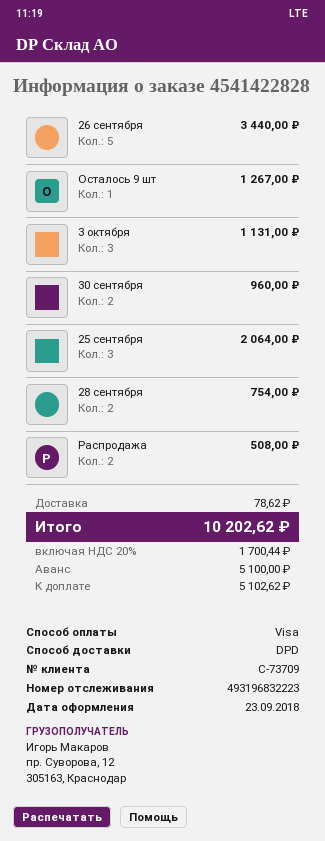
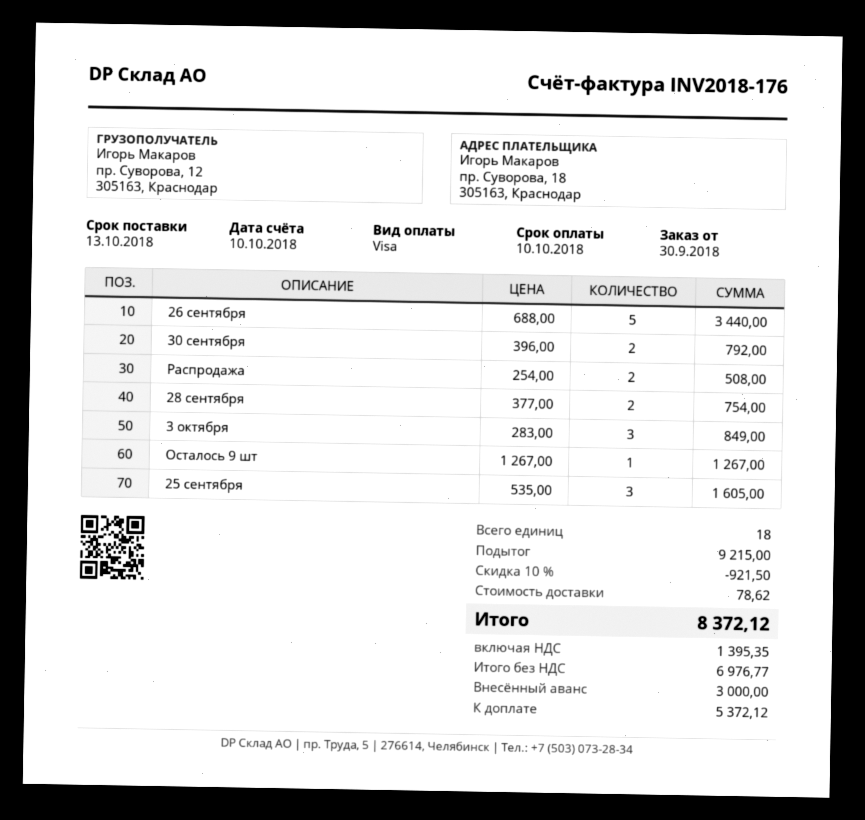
order date: 2018-09-23 -> 2018-09-30
3 октября: 3 for 1131.00 -> 3 for 849.00
30 сентября: 2 for 960.00 -> 2 for 792.00
25 сентября: 3 for 2064.00 -> 3 for 1605.00
discount: none -> 10% = 921.50
tax: 1700.44 -> 1395.35
total: 10202.62 -> 8372.12
deposit: 5100.00 -> 3000.00
balance: 5102.62 -> 5372.12

